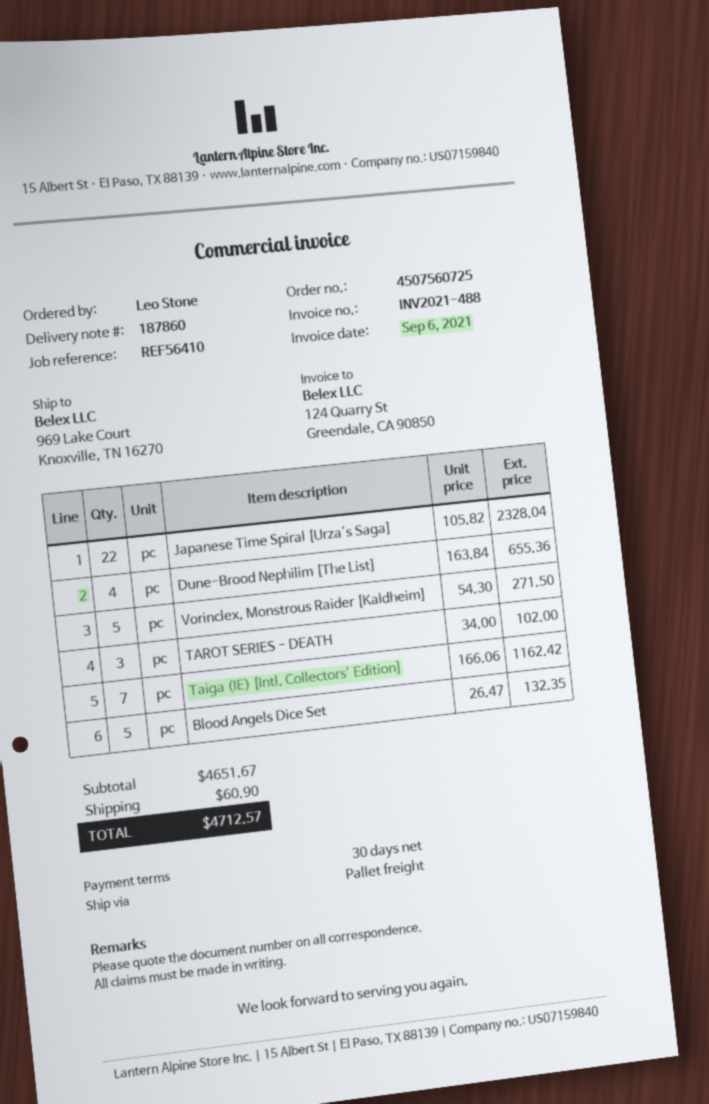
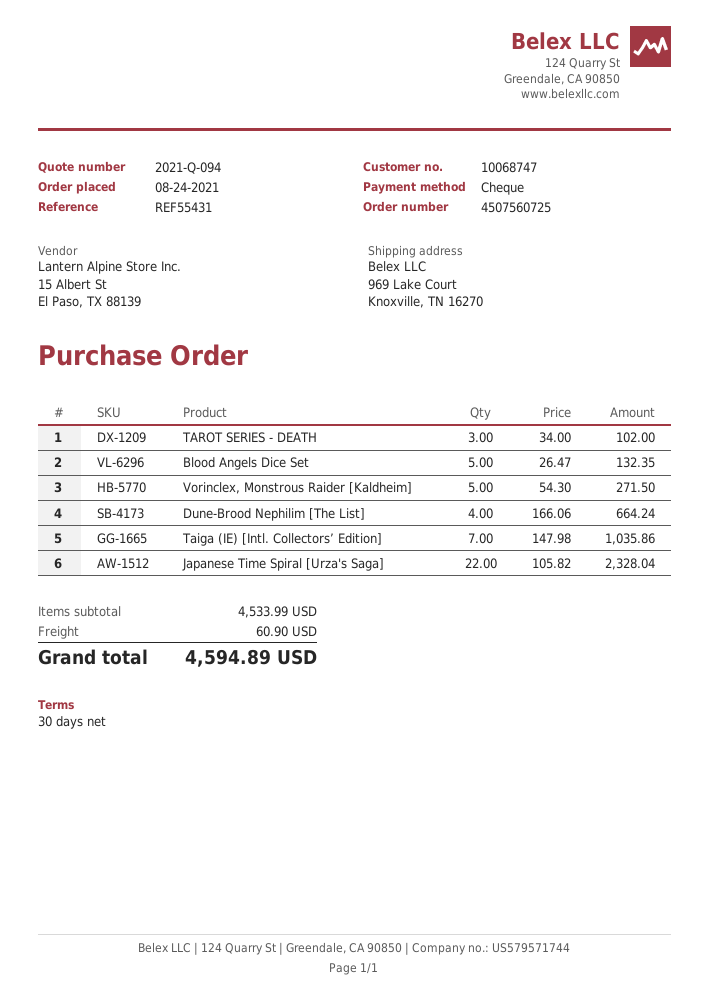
reference: REF56410 -> REF55431
Dune-Brood Nephilim [The List]: 4 x 163.84 = 655.36 -> 4 x 166.06 = 664.24
Taiga (IE) [Intl. Collectors’ Edition]: 7 x 166.06 = 1162.42 -> 7 x 147.98 = 1035.86
subtotal: 4651.67 -> 4533.99
total: 4712.57 -> 4594.89

